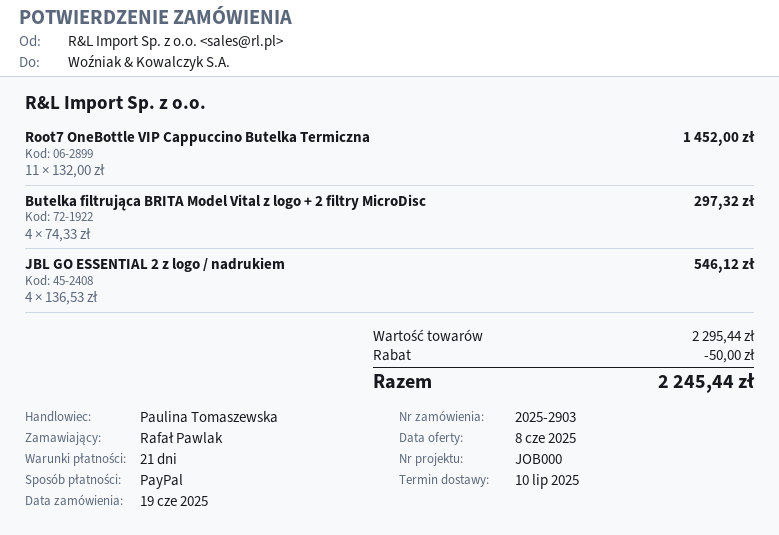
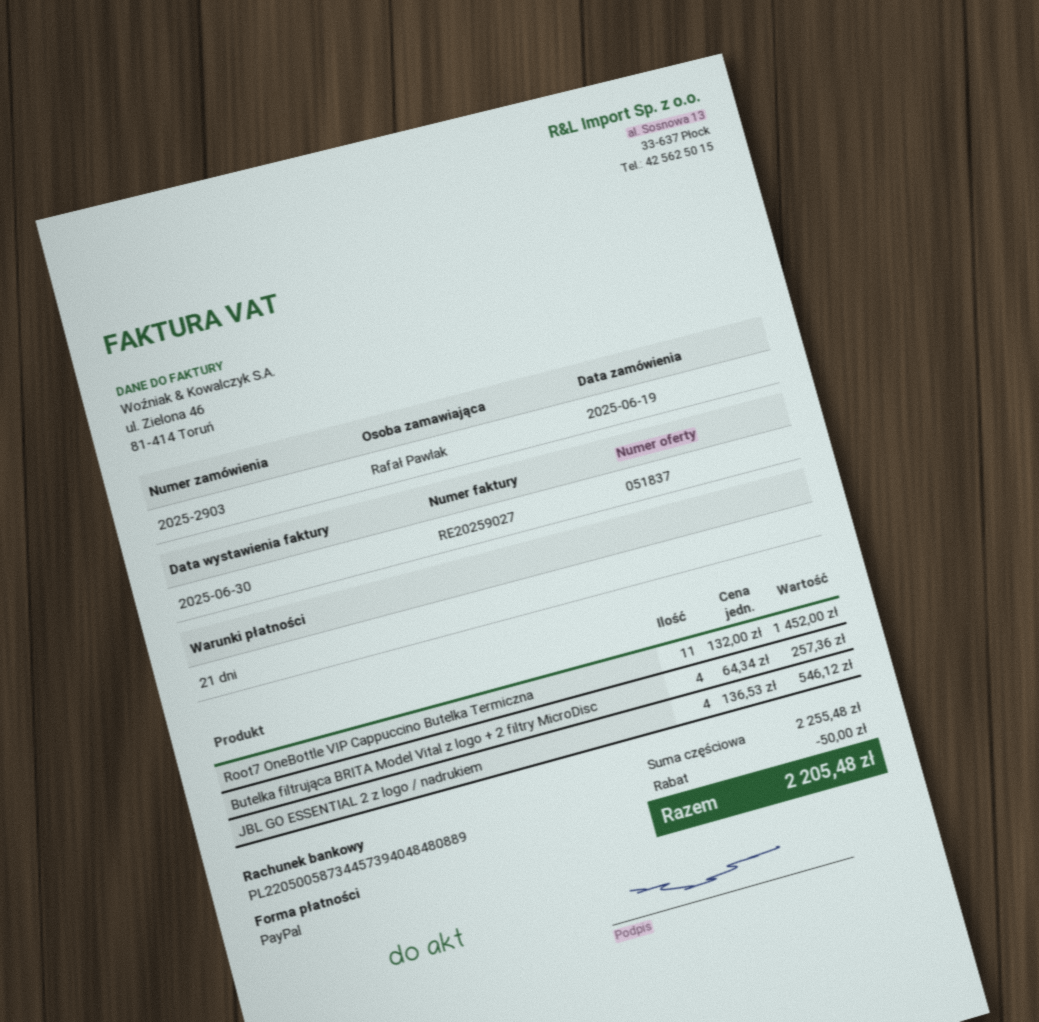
Butelka filtrująca BRITA Model Vital z logo + 2 filtry MicroDisc: 4 x 74.33 = 297.32 -> 4 x 64.34 = 257.36
subtotal: 2295.44 -> 2255.48
total: 2245.44 -> 2205.48

